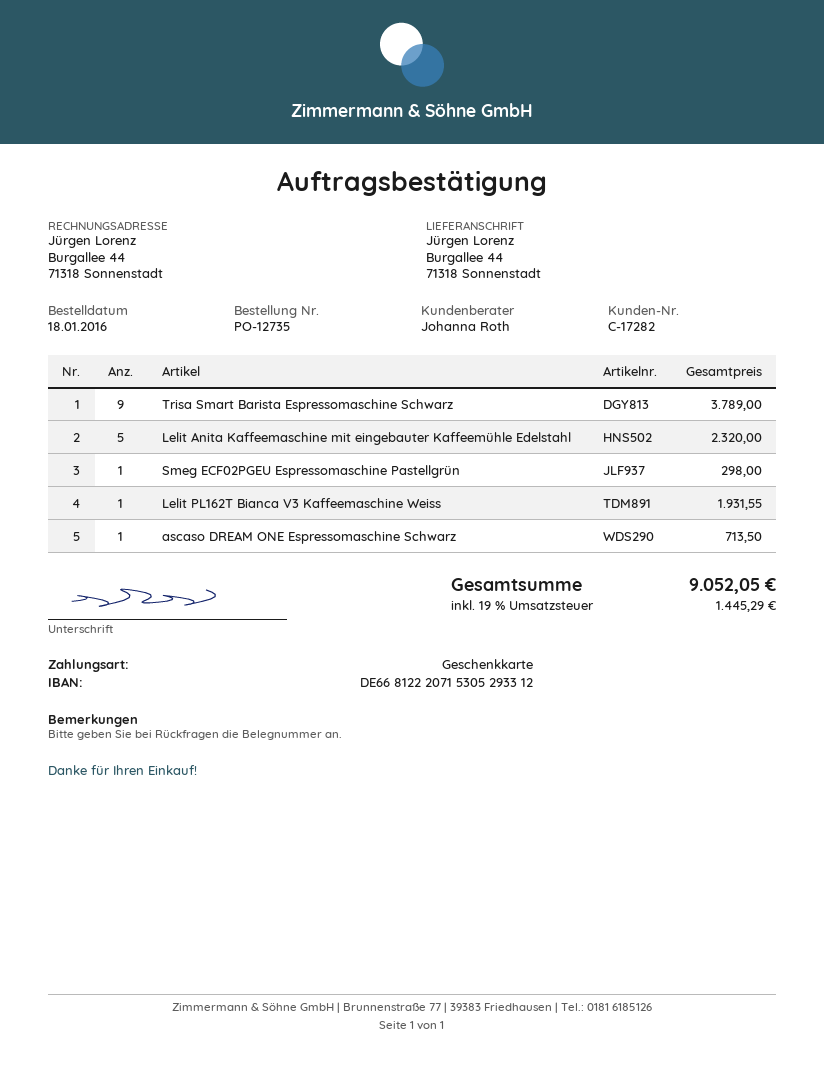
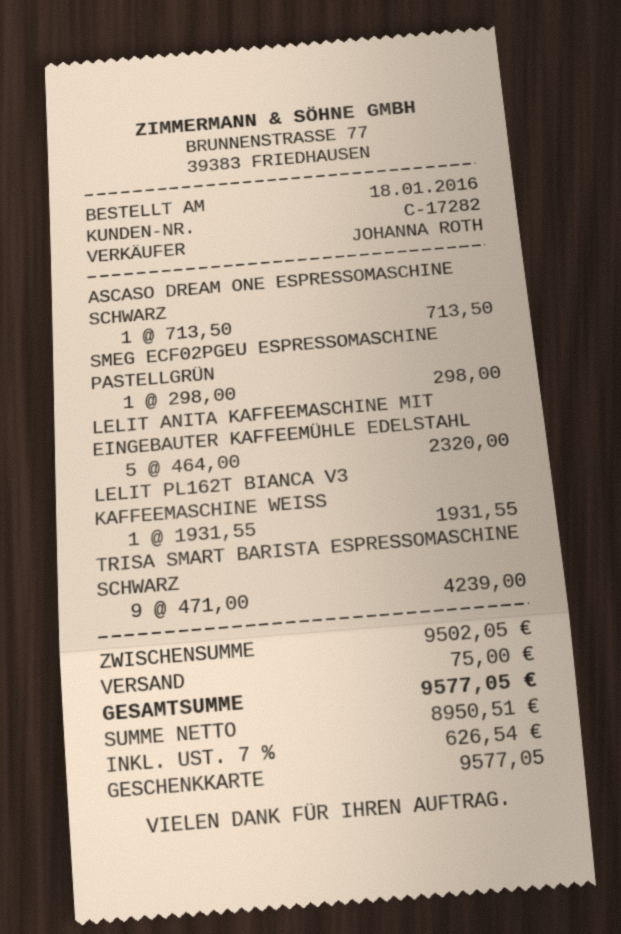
Trisa Smart Barista Espressomaschine Schwarz: 9 for 3789.00 -> 9 for 4239.00
shipping: none -> 75.00
tax: 19% = 1445.29 -> 7% = 626.54
total: 9052.05 -> 9577.05

